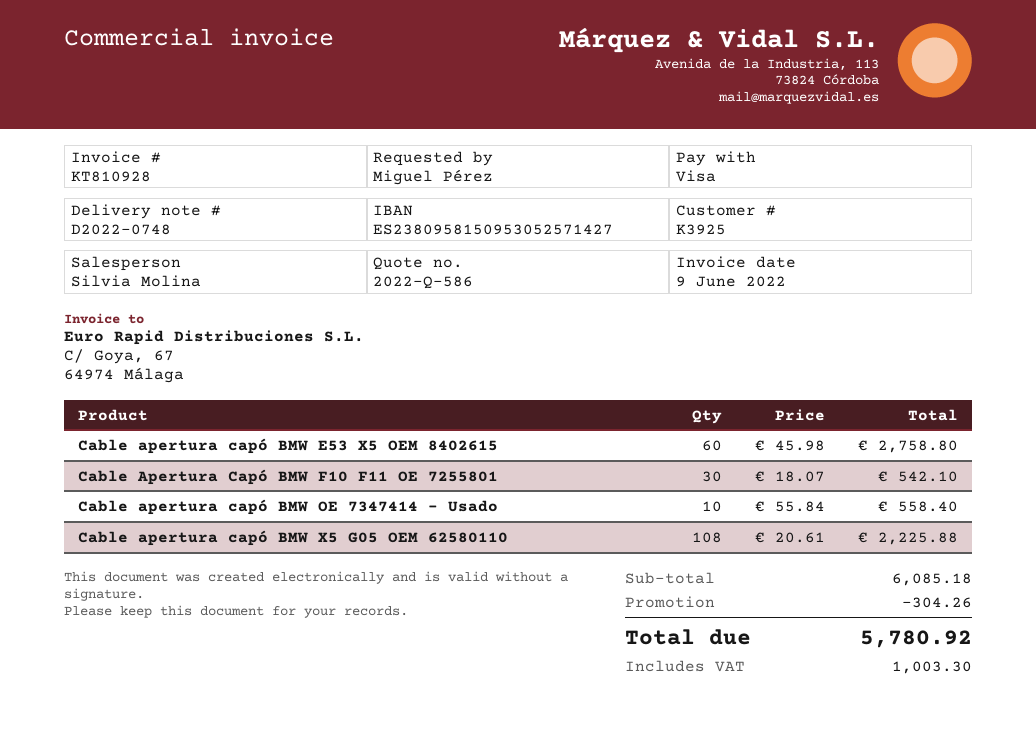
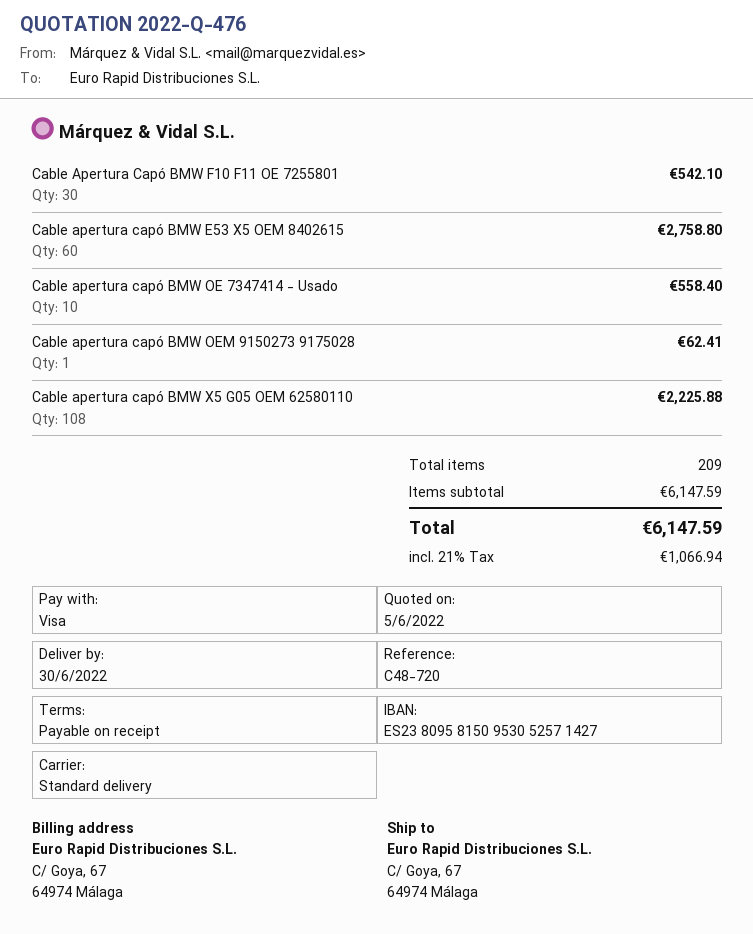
quote number: 2022-Q-586 -> 2022-Q-476
Cable apertura capó BMW OEM 9150273 9175028: none -> 1 for 62.41
subtotal: 6085.18 -> 6147.59
discount: 304.26 -> none
tax: 1003.30 -> 1066.94
total: 5780.92 -> 6147.59

